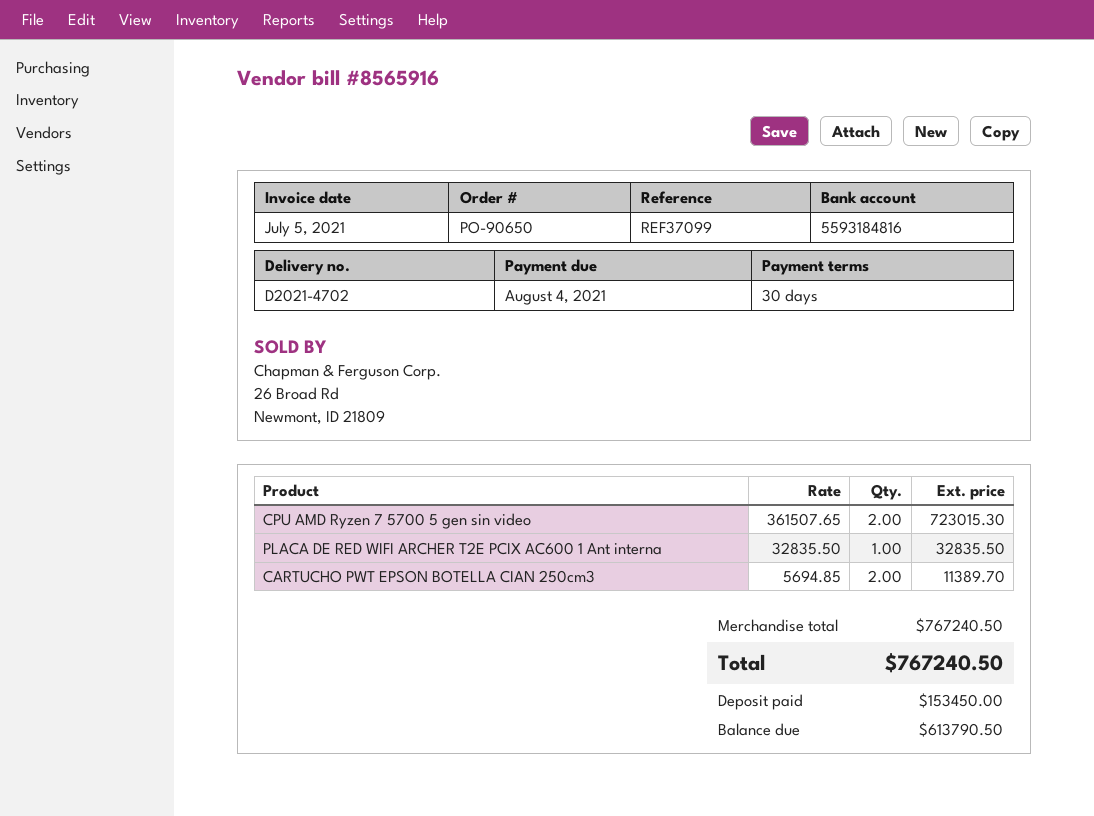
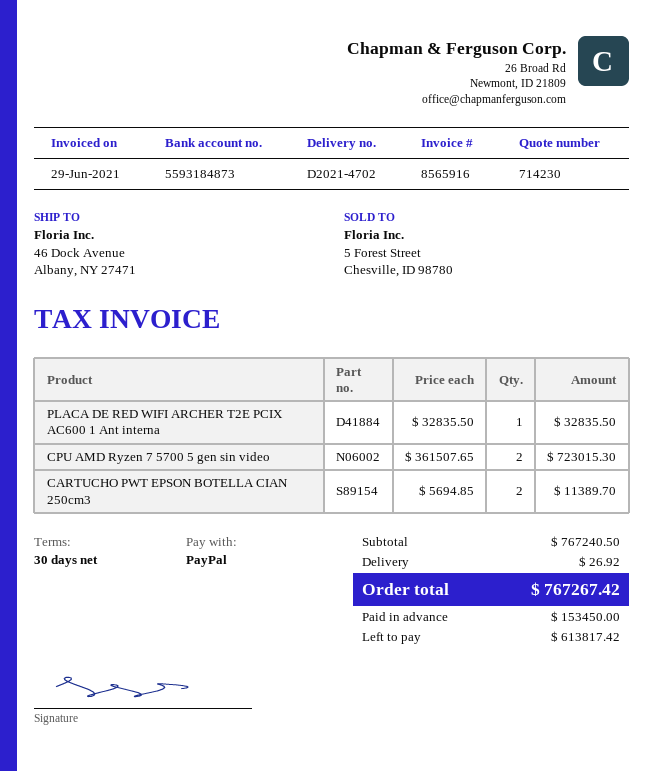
invoice date: 2021-07-05 -> 2021-06-29
bank account: 5593184816 -> 5593184873
shipping: none -> 26.92
total: 767240.50 -> 767267.42
balance: 613790.50 -> 613817.42

